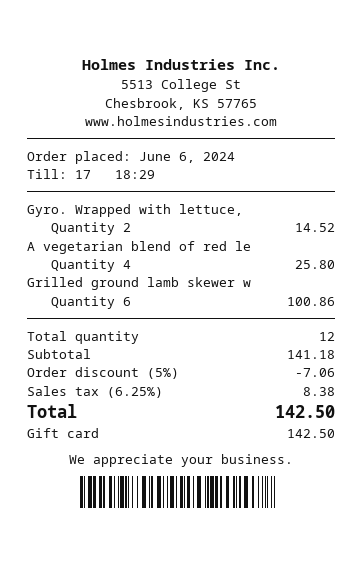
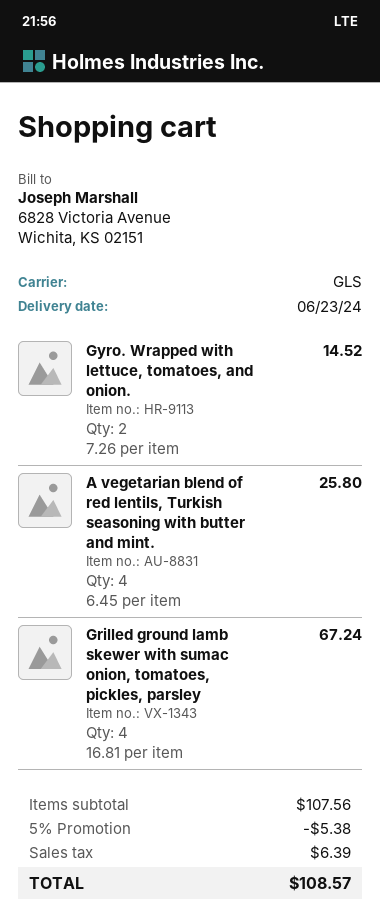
Grilled ground lamb skewer w: 6 for 100.86 -> 4 for 67.24
subtotal: 141.18 -> 107.56
discount: 5% = 7.06 -> 5% = 5.38
tax: 8.38 -> 6.39
total: 142.50 -> 108.57

